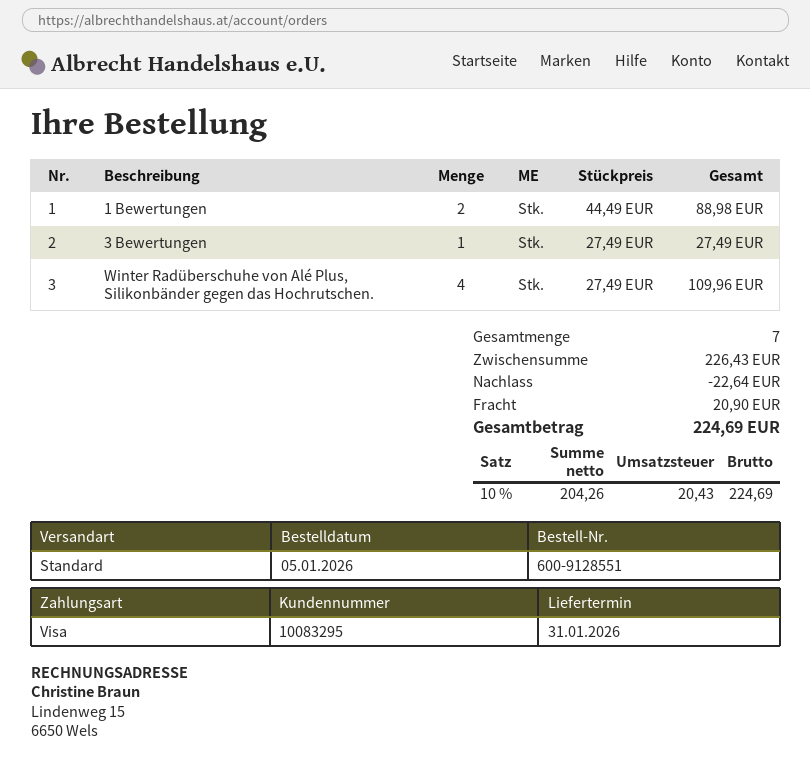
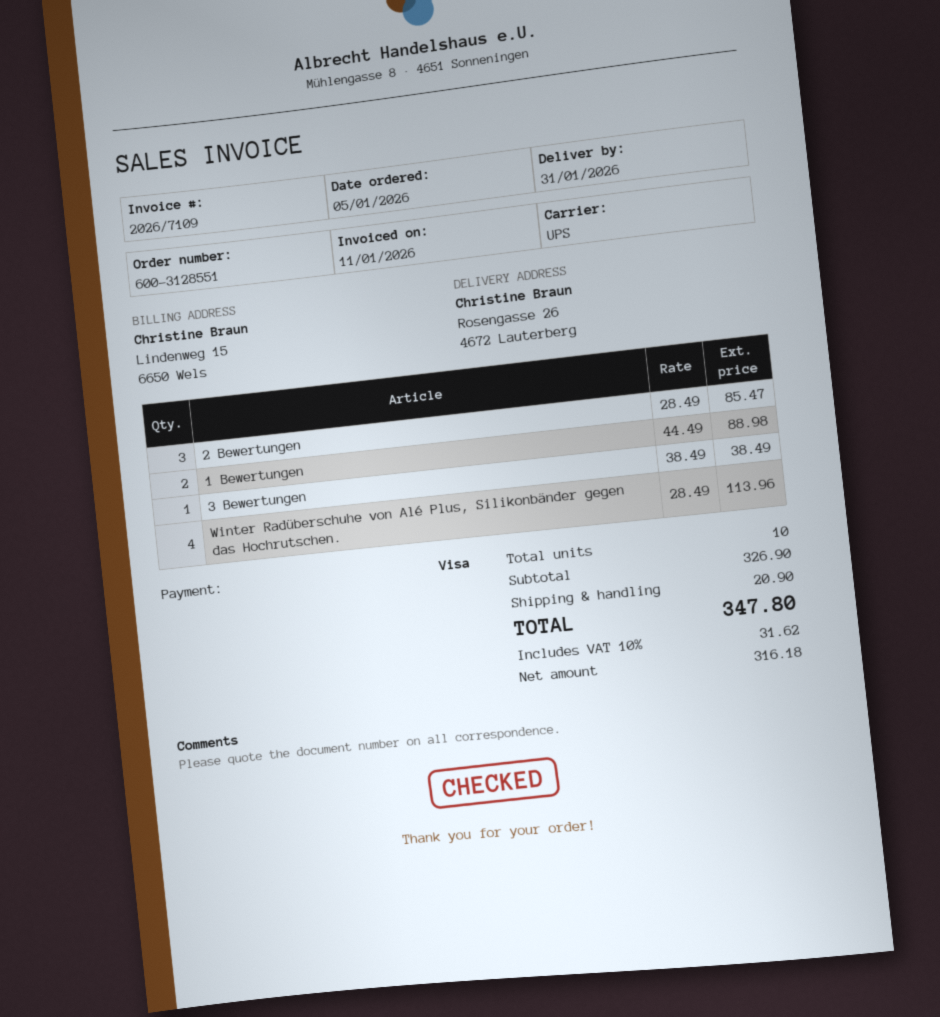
order number: 600-9128551 -> 600-3128551
shipping method: standard -> UPS
3 Bewertungen: 1 x 27.49 = 27.49 -> 1 x 38.49 = 38.49
Winter Radüberschuhe von Alé Plus, Silikonbänder gegen das Hochrutschen.: 4 x 27.49 = 109.96 -> 4 x 28.49 = 113.96
2 Bewertungen: none -> 3 x 28.49 = 85.47
total quantity: 7 -> 10
subtotal: 226.43 -> 326.90
discount: 22.64 -> none
net: 204.26 -> 316.18
tax: 10% = 20.43 -> 10% = 31.62
total: 224.69 -> 347.80

